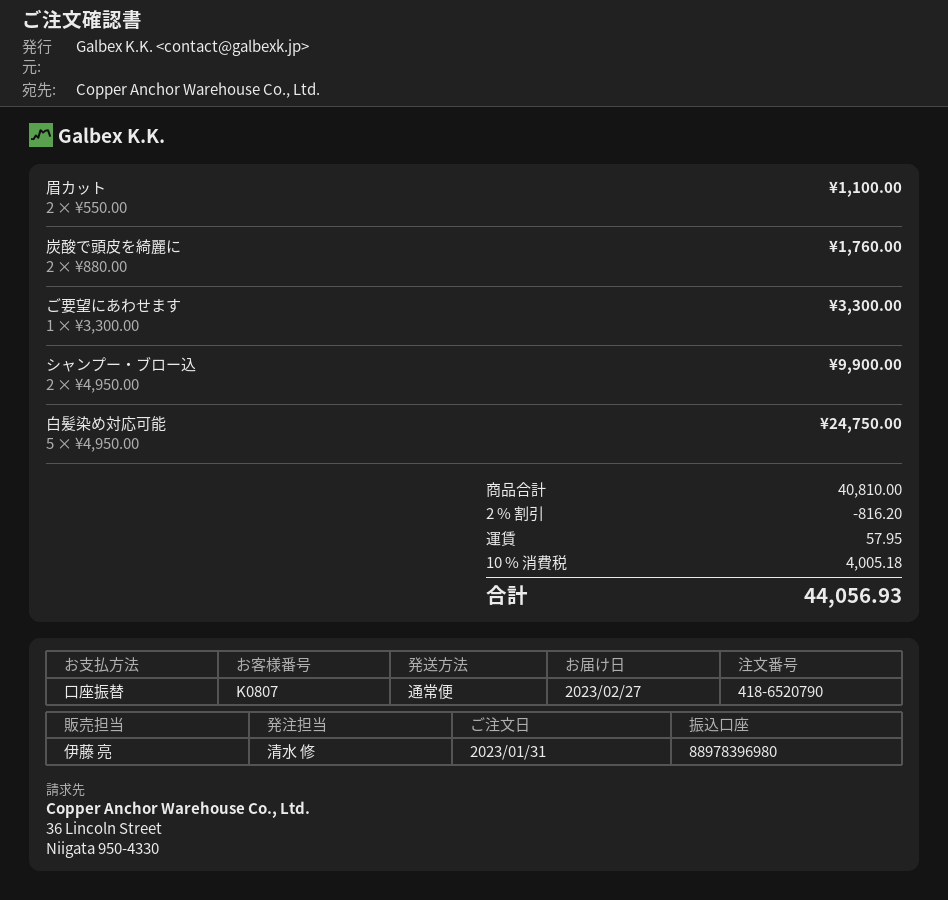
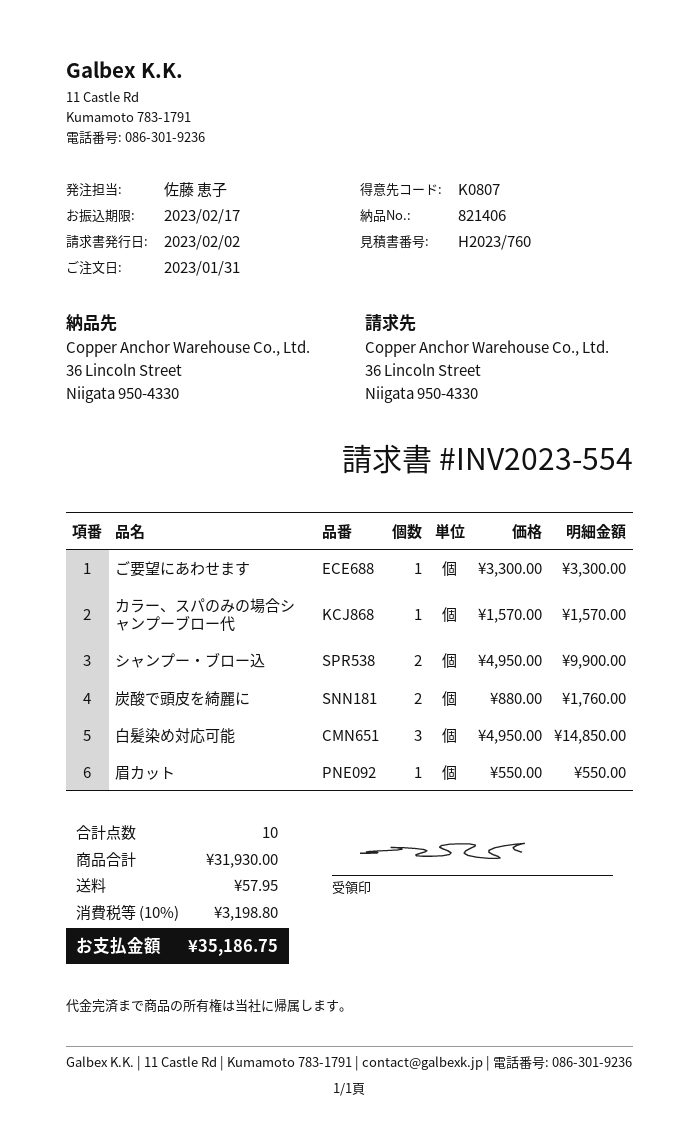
ordered by: 清水 修 -> 佐藤 恵子
眉カット: 2 x 550.00 = 1100.00 -> 1 x 550.00 = 550.00
白髪染め対応可能: 5 x 4950.00 = 24750.00 -> 3 x 4950.00 = 14850.00
カラー、スパのみの場合シャンプーブロー代: none -> 1 x 1570.00 = 1570.00
subtotal: 40810.00 -> 31930.00
discount: 2% = 816.20 -> none
tax: 10% = 4005.18 -> 10% = 3198.80
total: 44056.93 -> 35186.75

